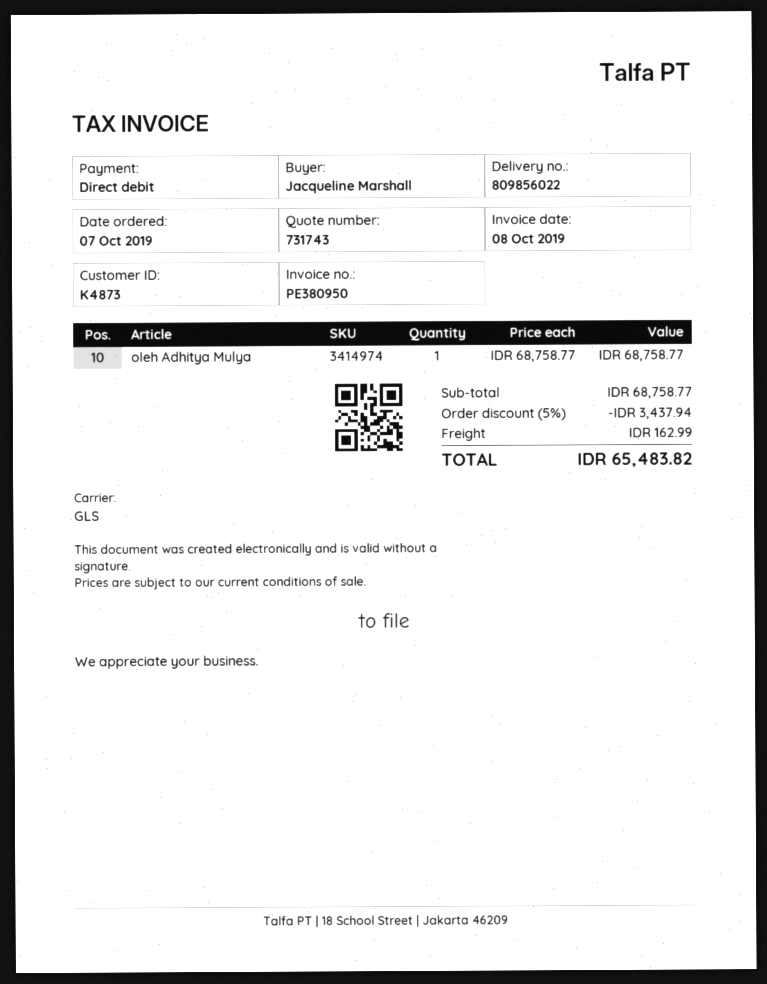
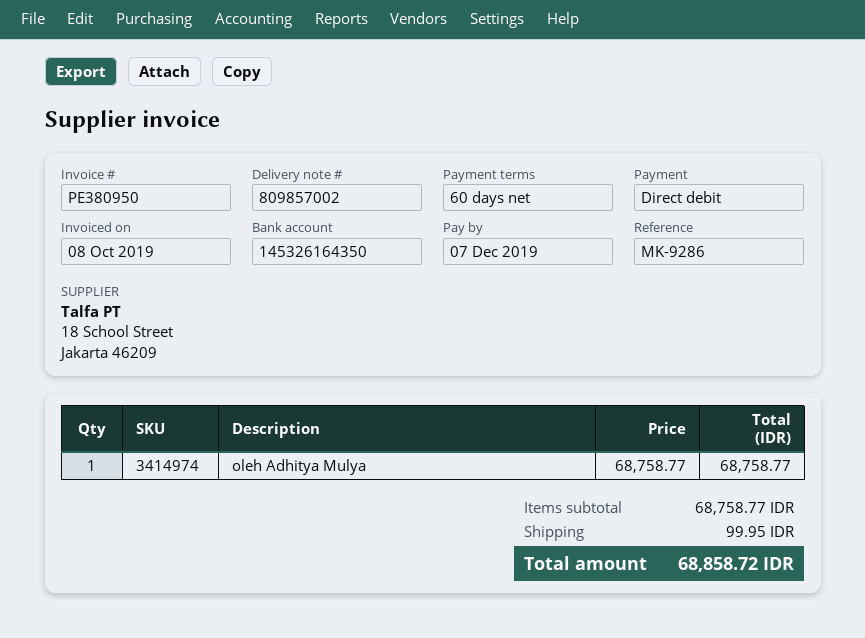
delivery note number: 809856022 -> 809857002
discount: 5% = 3437.94 -> none
shipping: 162.99 -> 99.95
total: 65483.82 -> 68858.72

